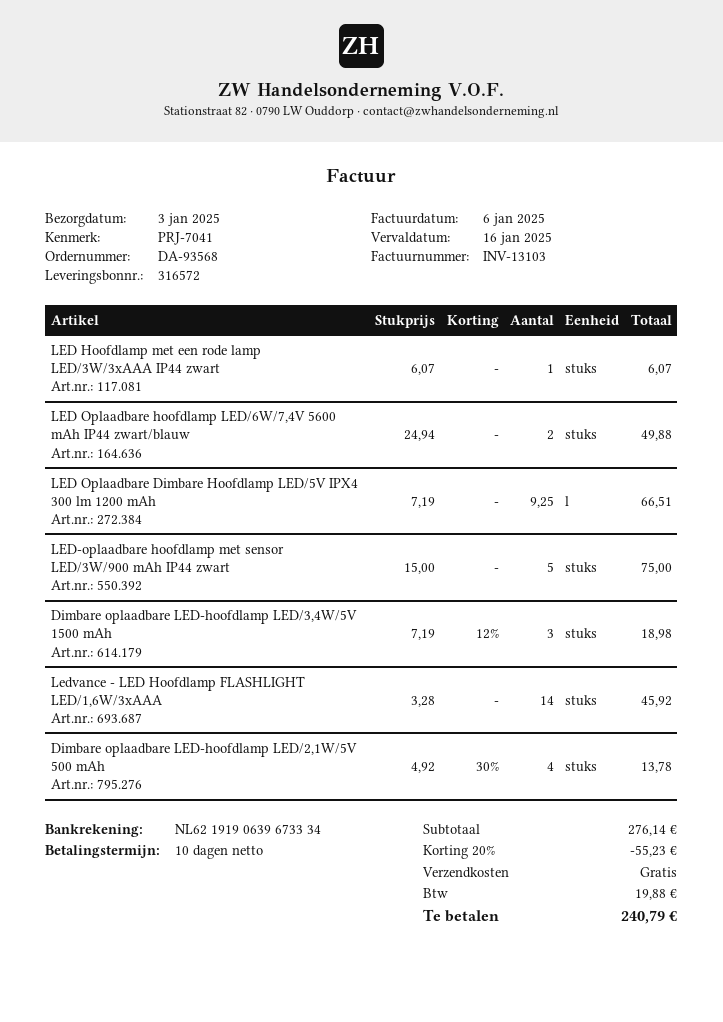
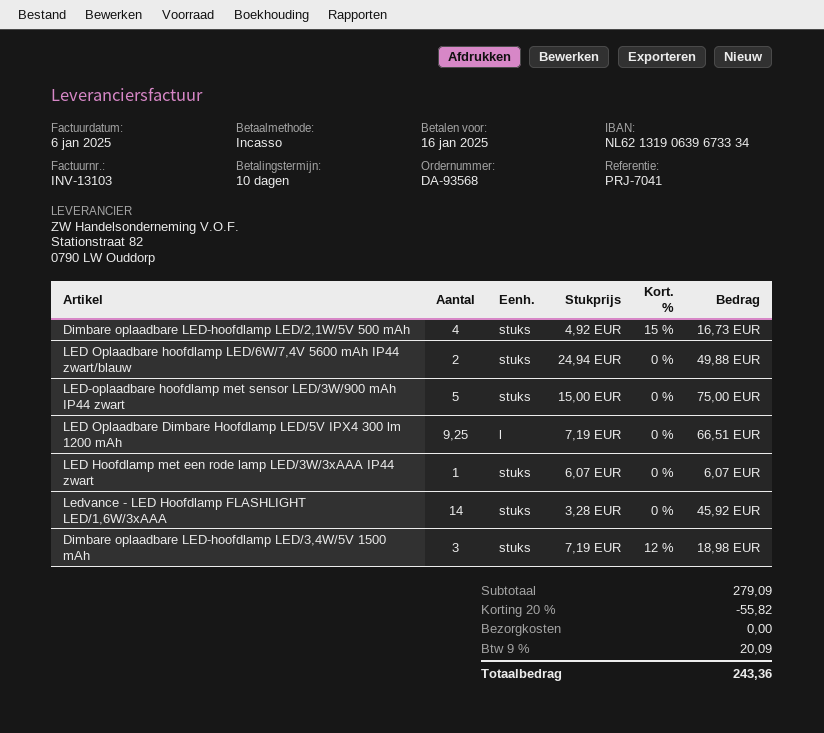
bank account: NL6219190639673334 -> NL6213190639673334
Dimbare oplaadbare LED-hoofdlamp LED/2,1W/5V 500 mAh: 4 x 4.92 - 30% = 13.78 -> 4 x 4.92 - 15% = 16.73
subtotal: 276.14 -> 279.09
discount: 20% = 55.23 -> 20% = 55.82
tax: 19.88 -> 20.09
total: 240.79 -> 243.36

